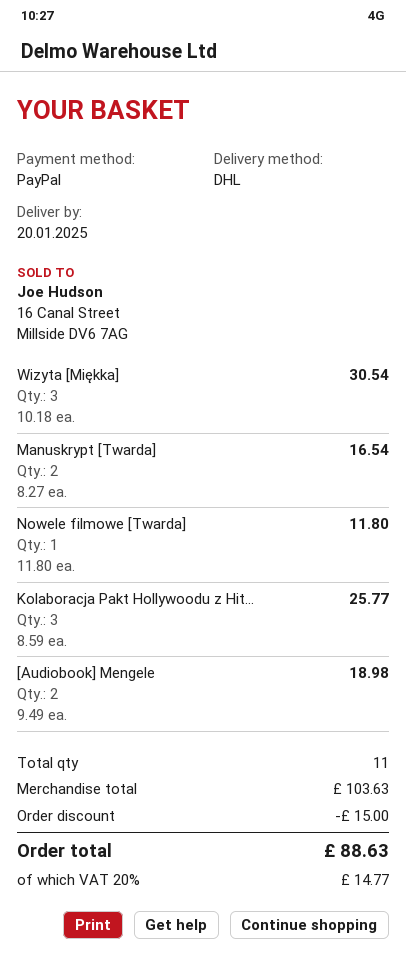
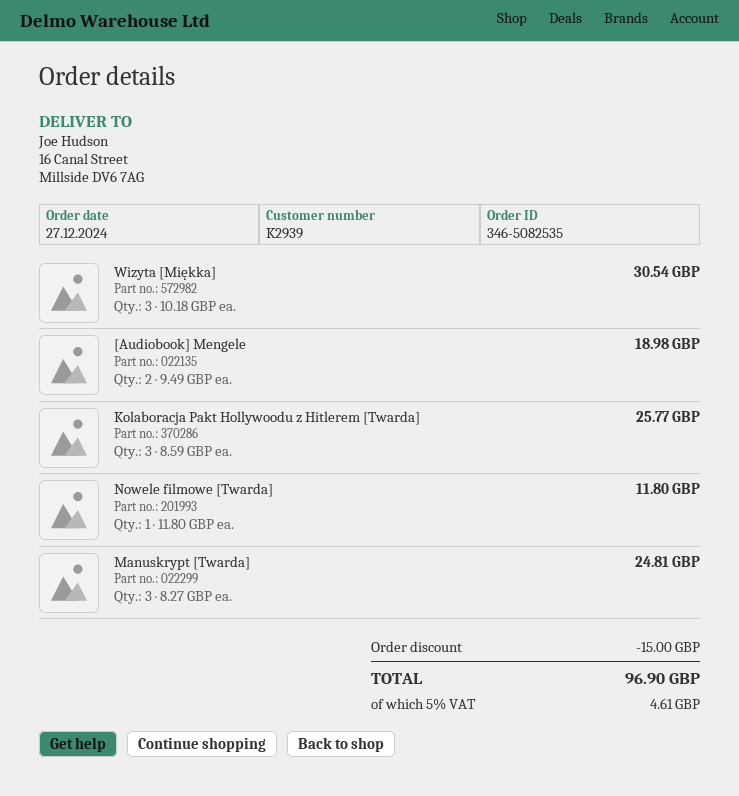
Manuskrypt [Twarda]: 2 x 8.27 = 16.54 -> 3 x 8.27 = 24.81
tax: 20% = 14.77 -> 5% = 4.61
total: 88.63 -> 96.90

